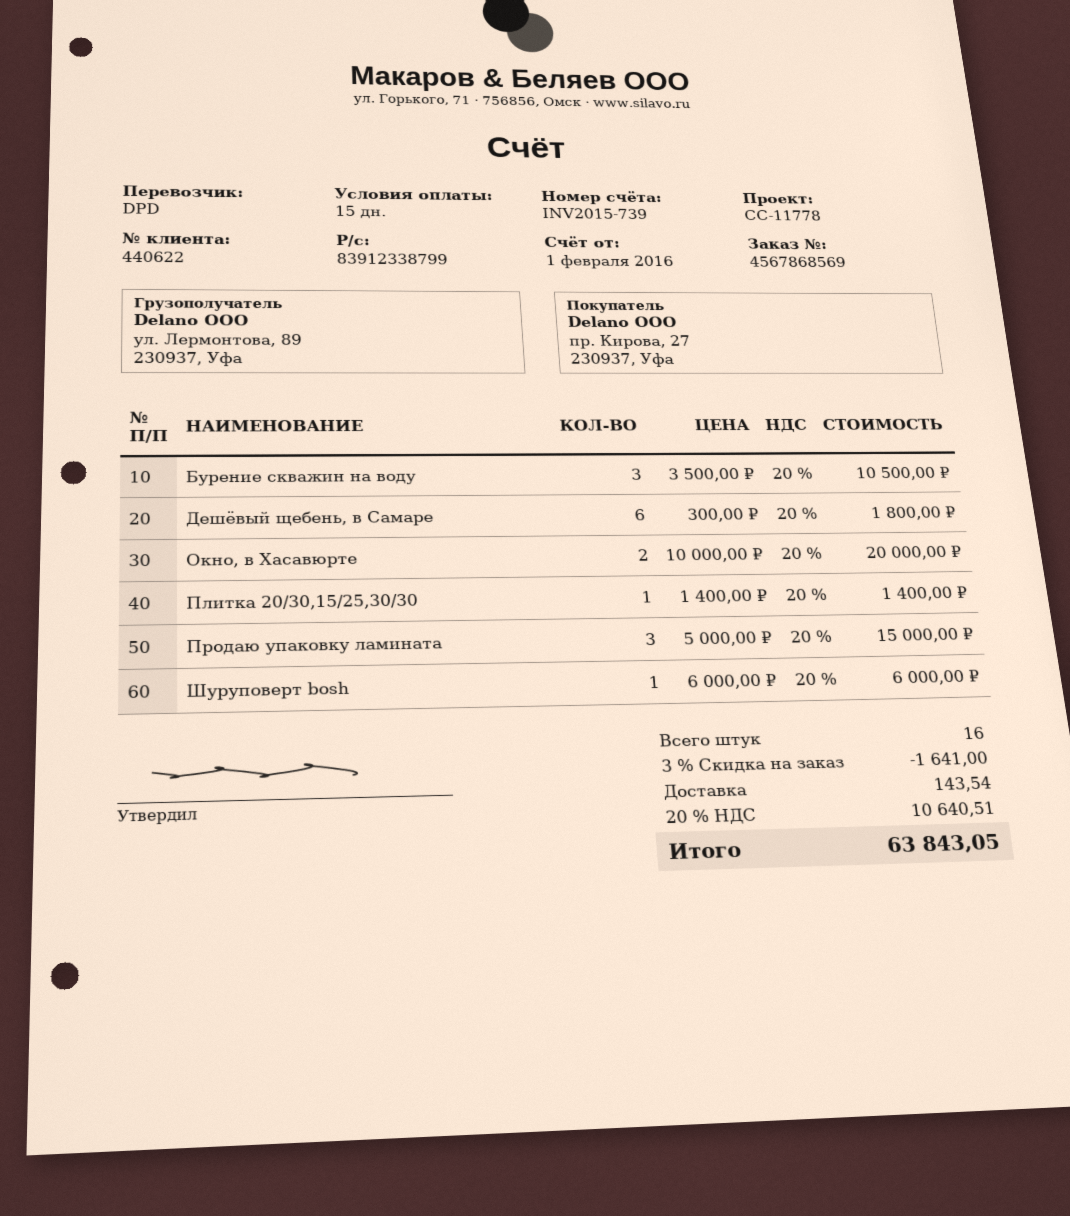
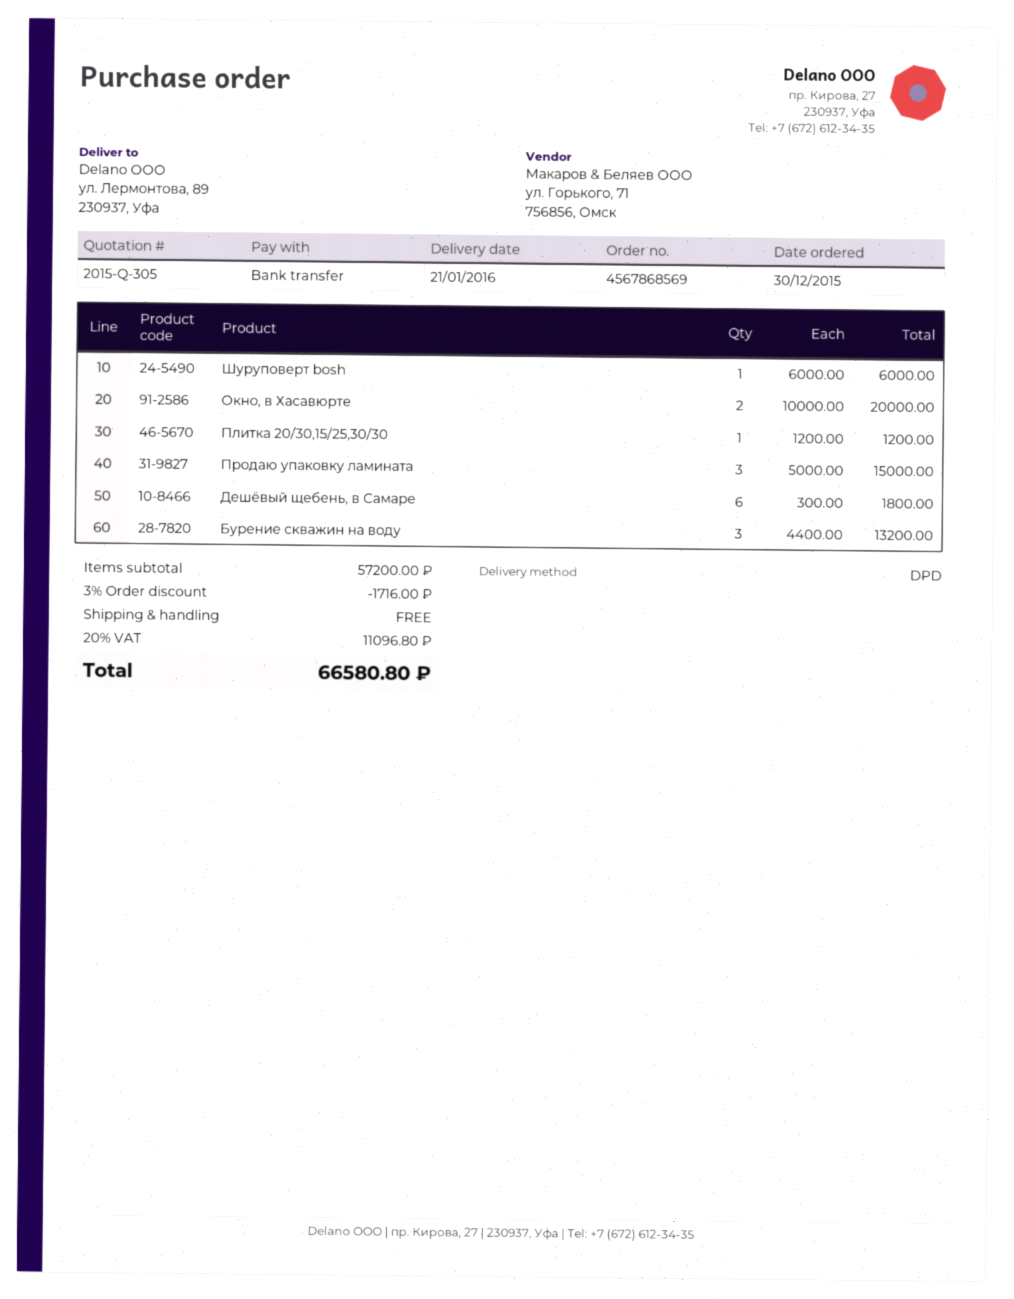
Бурение скважин на воду: 3 x 3500.00 = 10500.00 -> 3 x 4400.00 = 13200.00
Плитка 20/30,15/25,30/30: 1 x 1400.00 = 1400.00 -> 1 x 1200.00 = 1200.00
discount: 3% = 1641.00 -> 3% = 1716.00
shipping: 143.54 -> 0.00
tax: 20% = 10640.51 -> 20% = 11096.80
total: 63843.05 -> 66580.80

